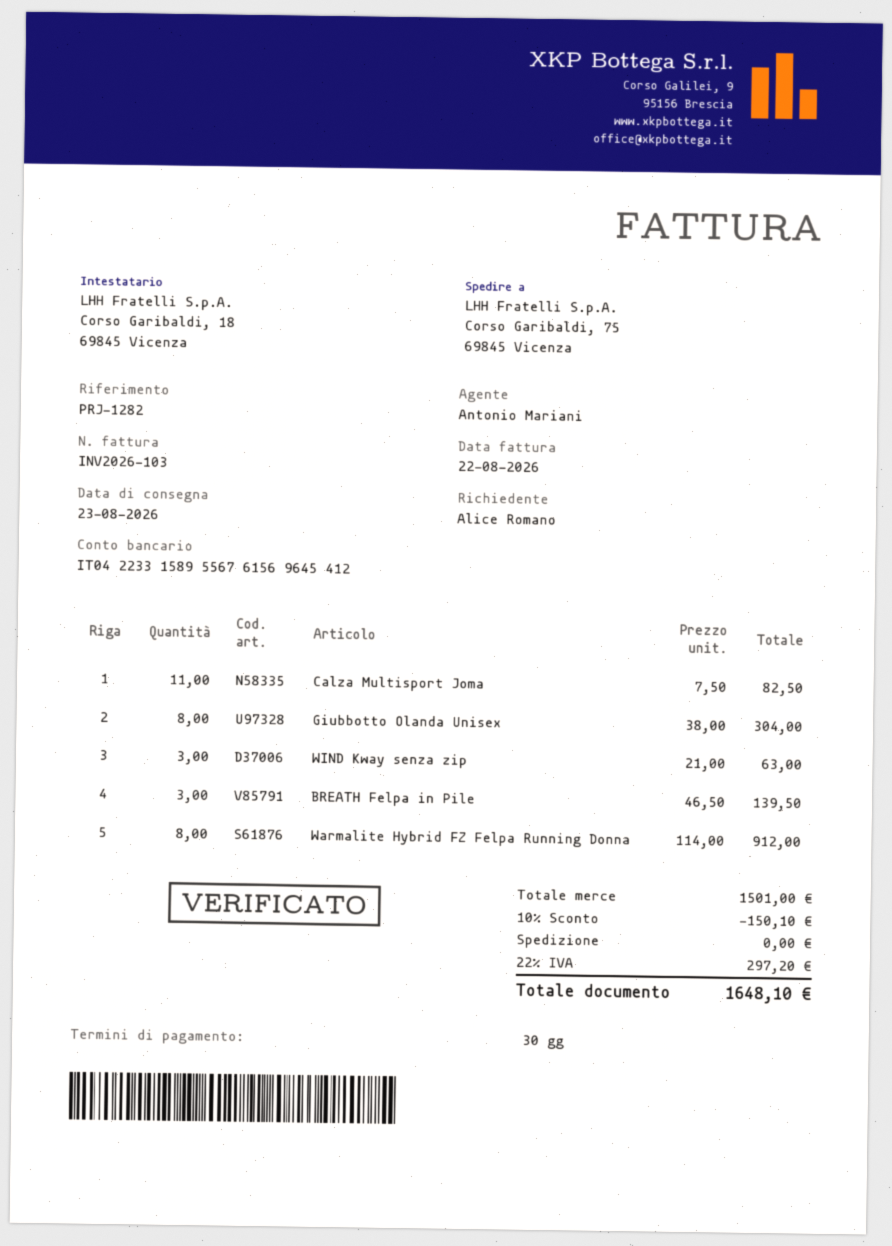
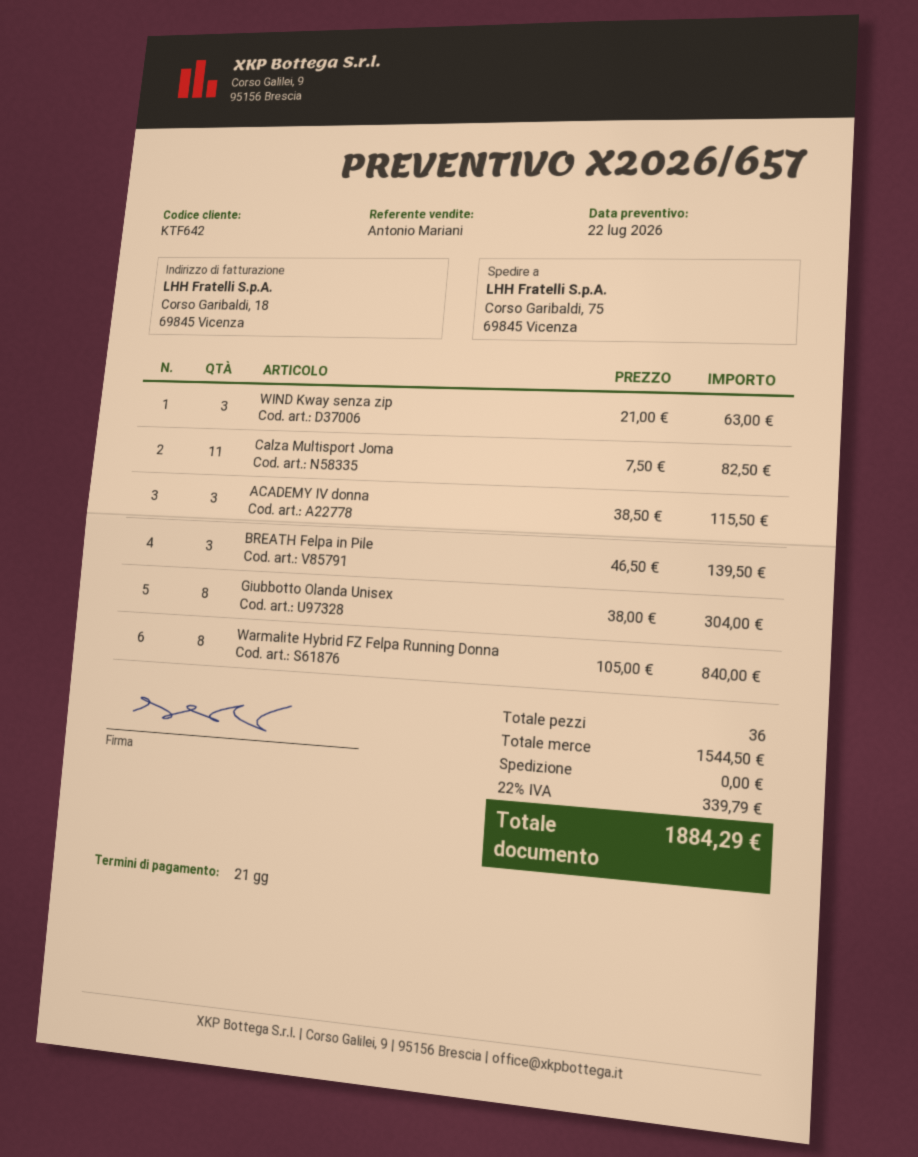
payment terms: 30 days -> 21 days
Warmalite Hybrid FZ Felpa Running Donna: 8 x 114.00 = 912.00 -> 8 x 105.00 = 840.00
ACADEMY IV donna: none -> 3 x 38.50 = 115.50
subtotal: 1501.00 -> 1544.50
discount: 10% = 150.10 -> none
tax: 22% = 297.20 -> 22% = 339.79
total: 1648.10 -> 1884.29

